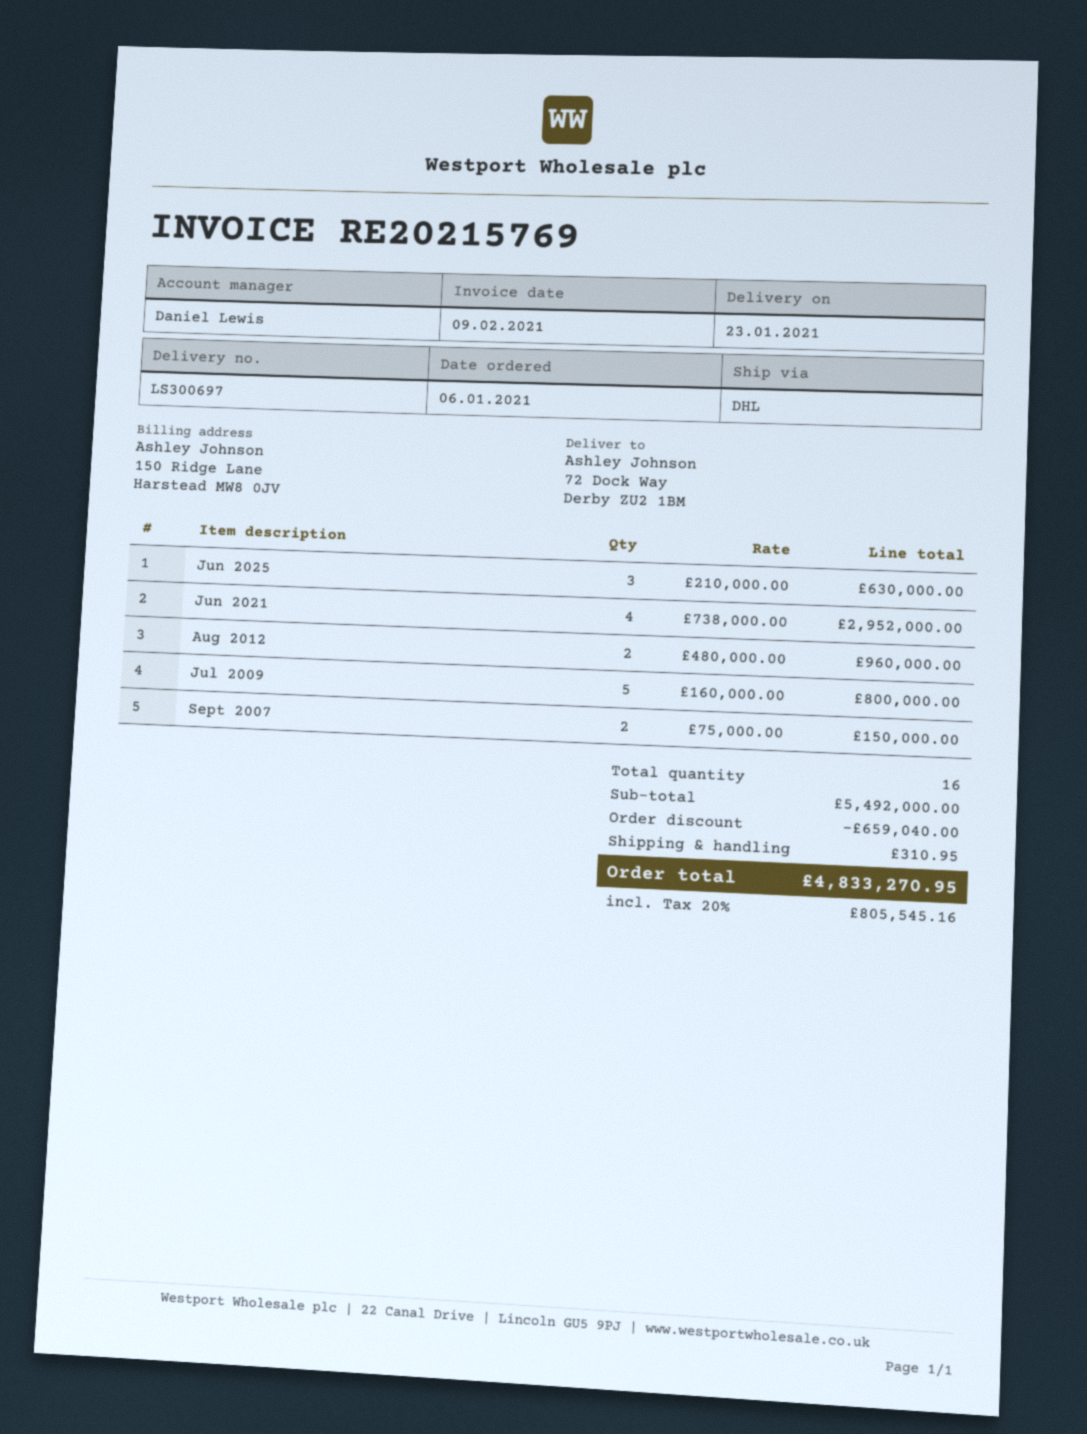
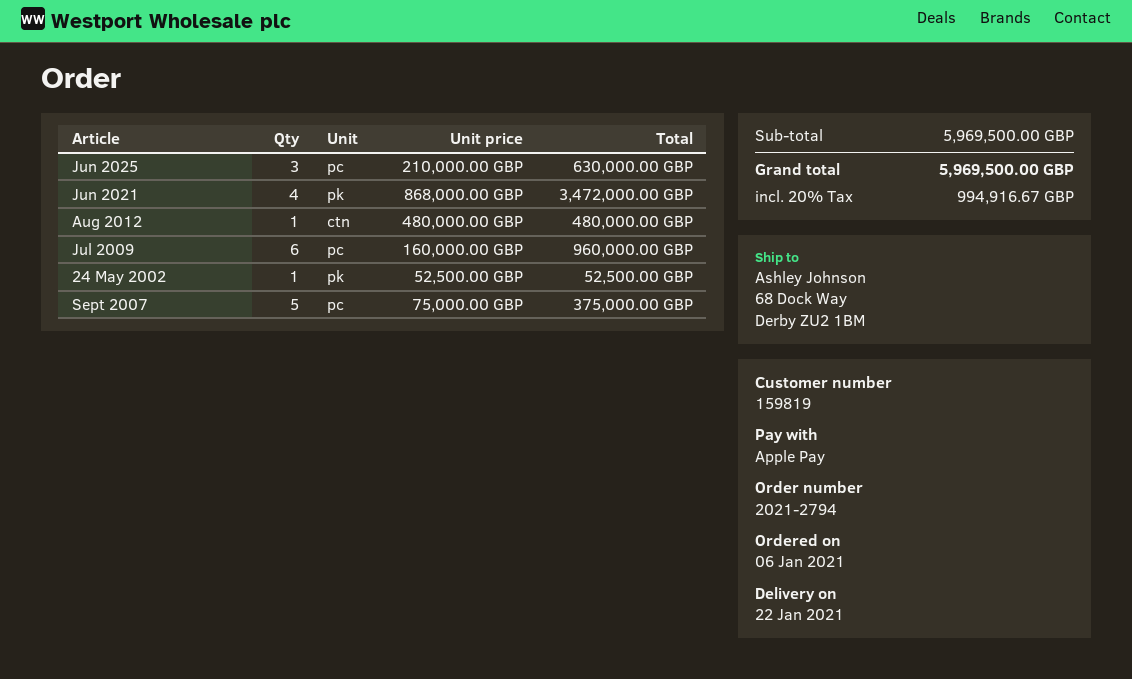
delivery date: 2021-01-23 -> 2021-01-22
ship to: 72 Dock Way, Derby ZU2 1BM -> 68 Dock Way, Derby ZU2 1BM
Jun 2021: 4 x 738000.00 = 2952000.00 -> 4 x 868000.00 = 3472000.00
Aug 2012: 2 x 480000.00 = 960000.00 -> 1 x 480000.00 = 480000.00
Jul 2009: 5 x 160000.00 = 800000.00 -> 6 x 160000.00 = 960000.00
Sept 2007: 2 x 75000.00 = 150000.00 -> 5 x 75000.00 = 375000.00
24 May 2002: none -> 1 x 52500.00 = 52500.00
subtotal: 5492000.00 -> 5969500.00
discount: 659040.00 -> none
shipping: 310.95 -> none
tax: 20% = 805545.16 -> 20% = 994916.67
total: 4833270.95 -> 5969500.00

